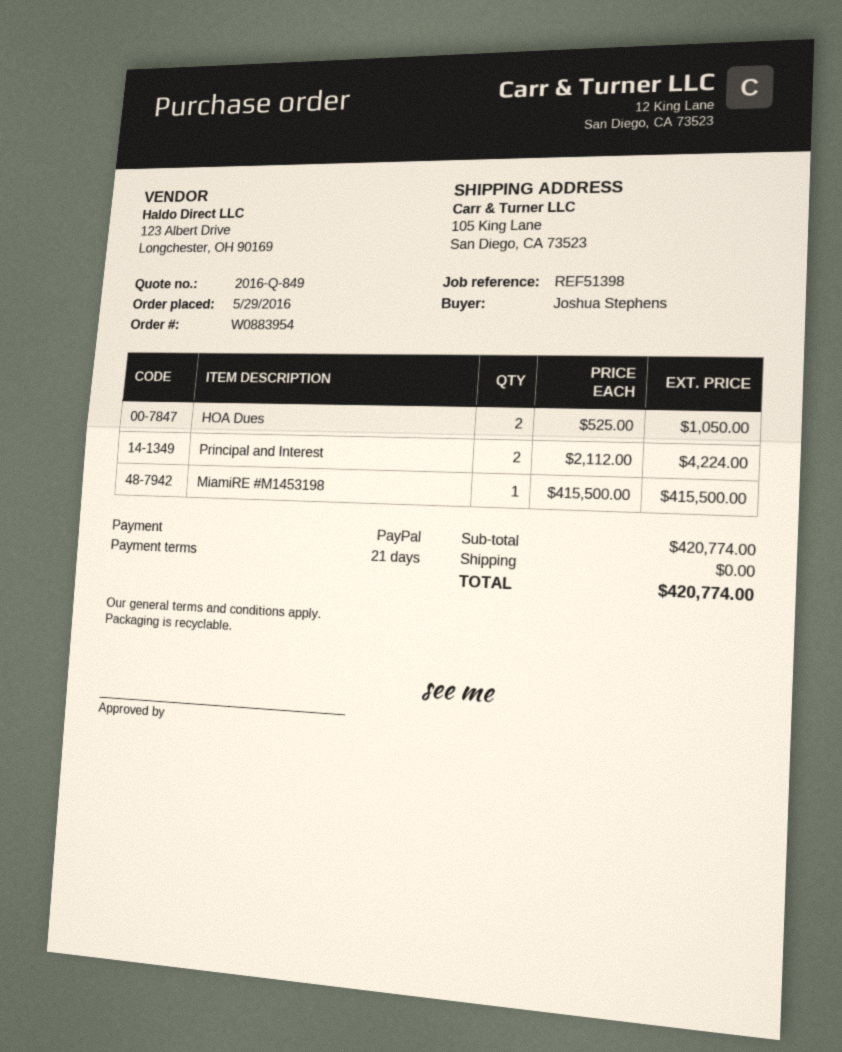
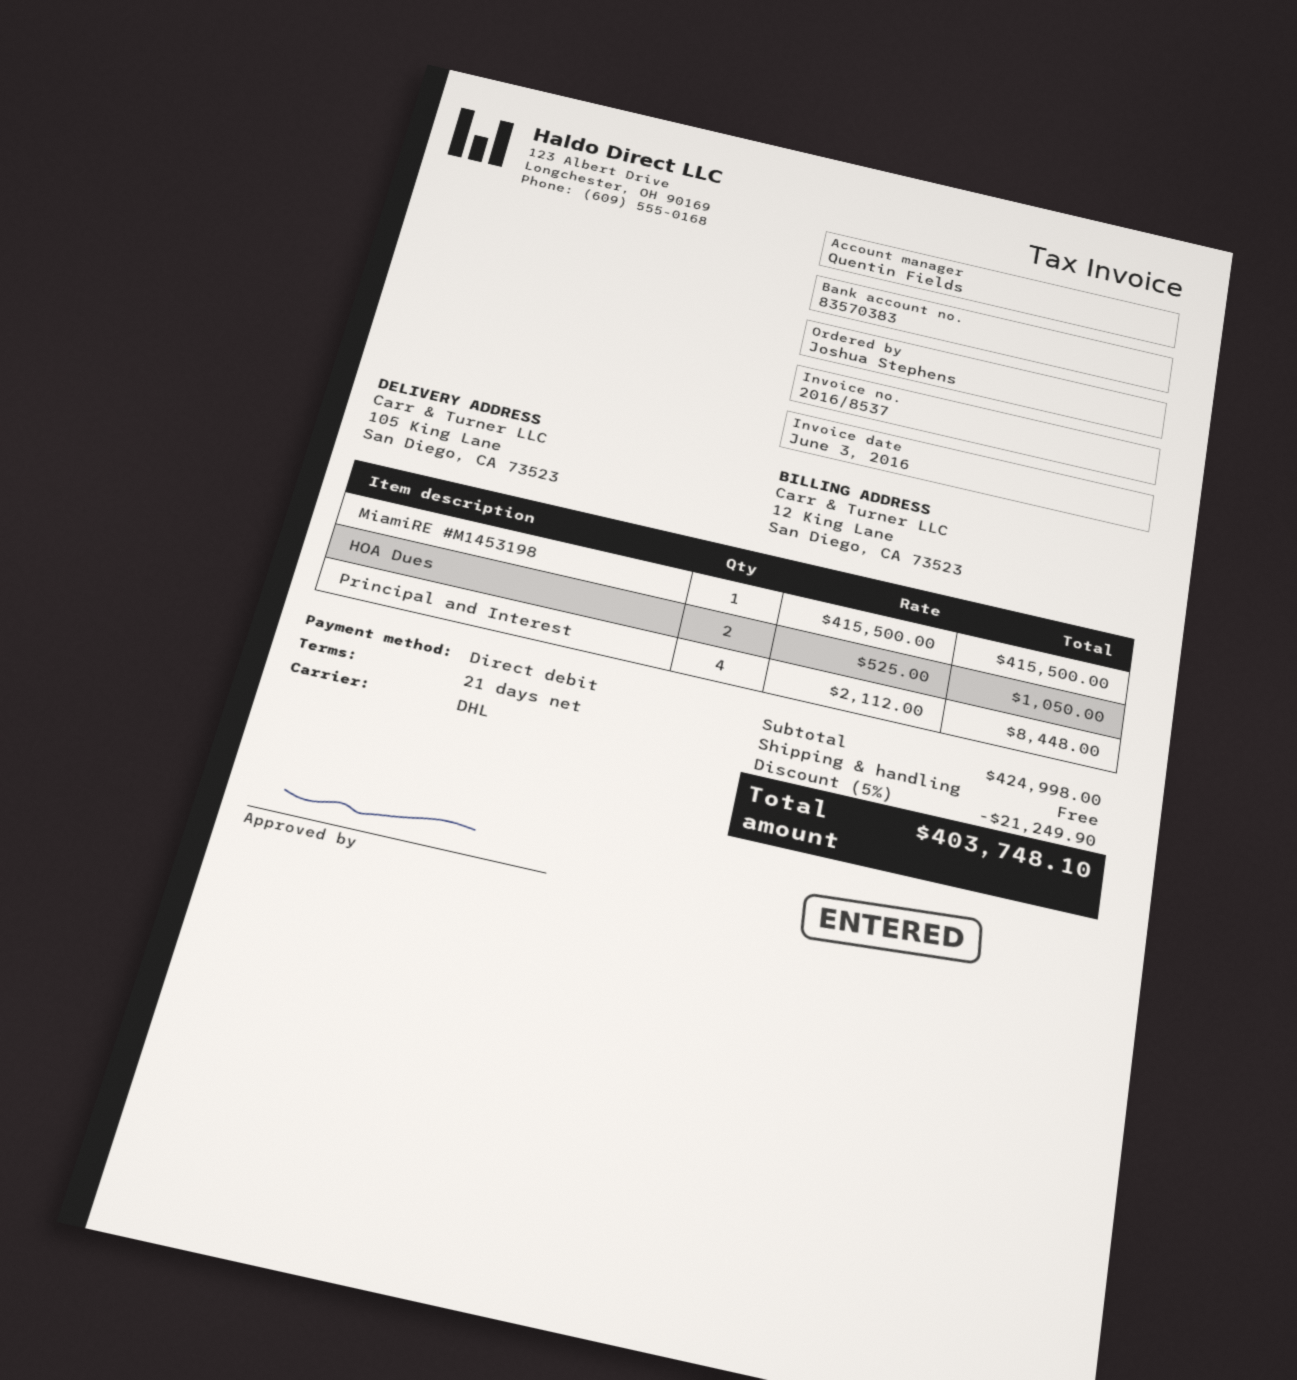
payment method: PayPal -> direct debit
Principal and Interest: 2 x 2112.00 = 4224.00 -> 4 x 2112.00 = 8448.00
subtotal: 420774.00 -> 424998.00
discount: none -> 5% = 21249.90
total: 420774.00 -> 403748.10

